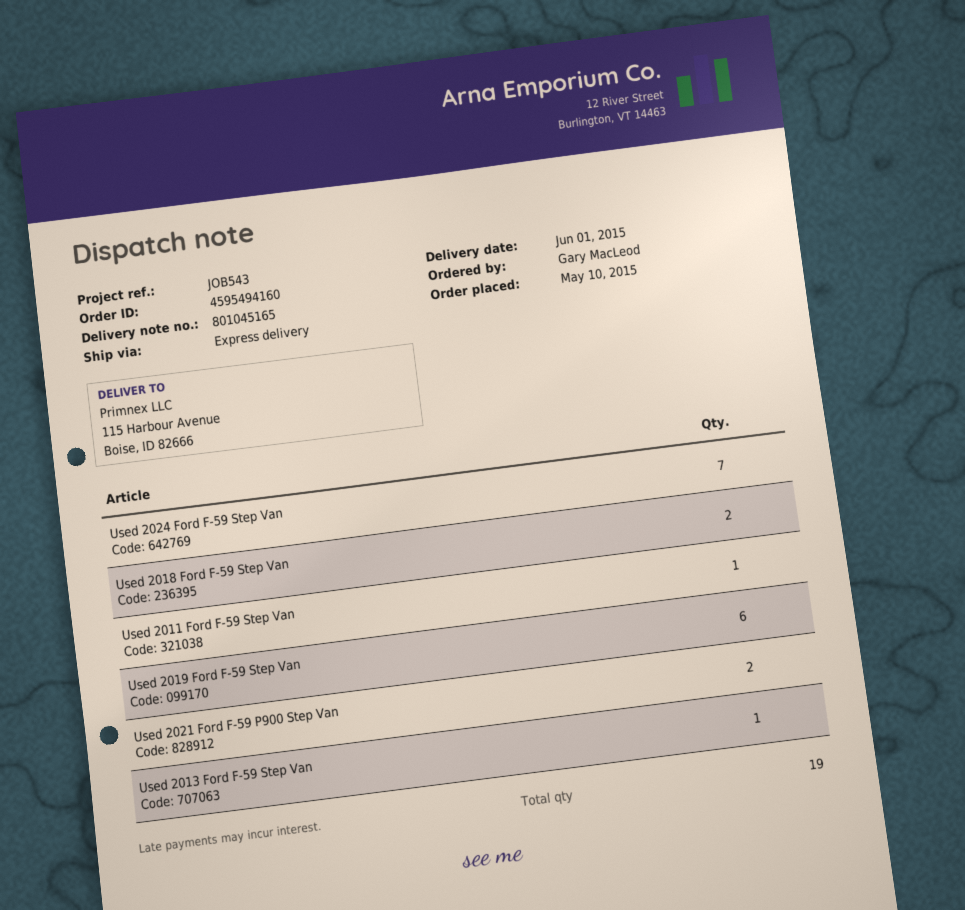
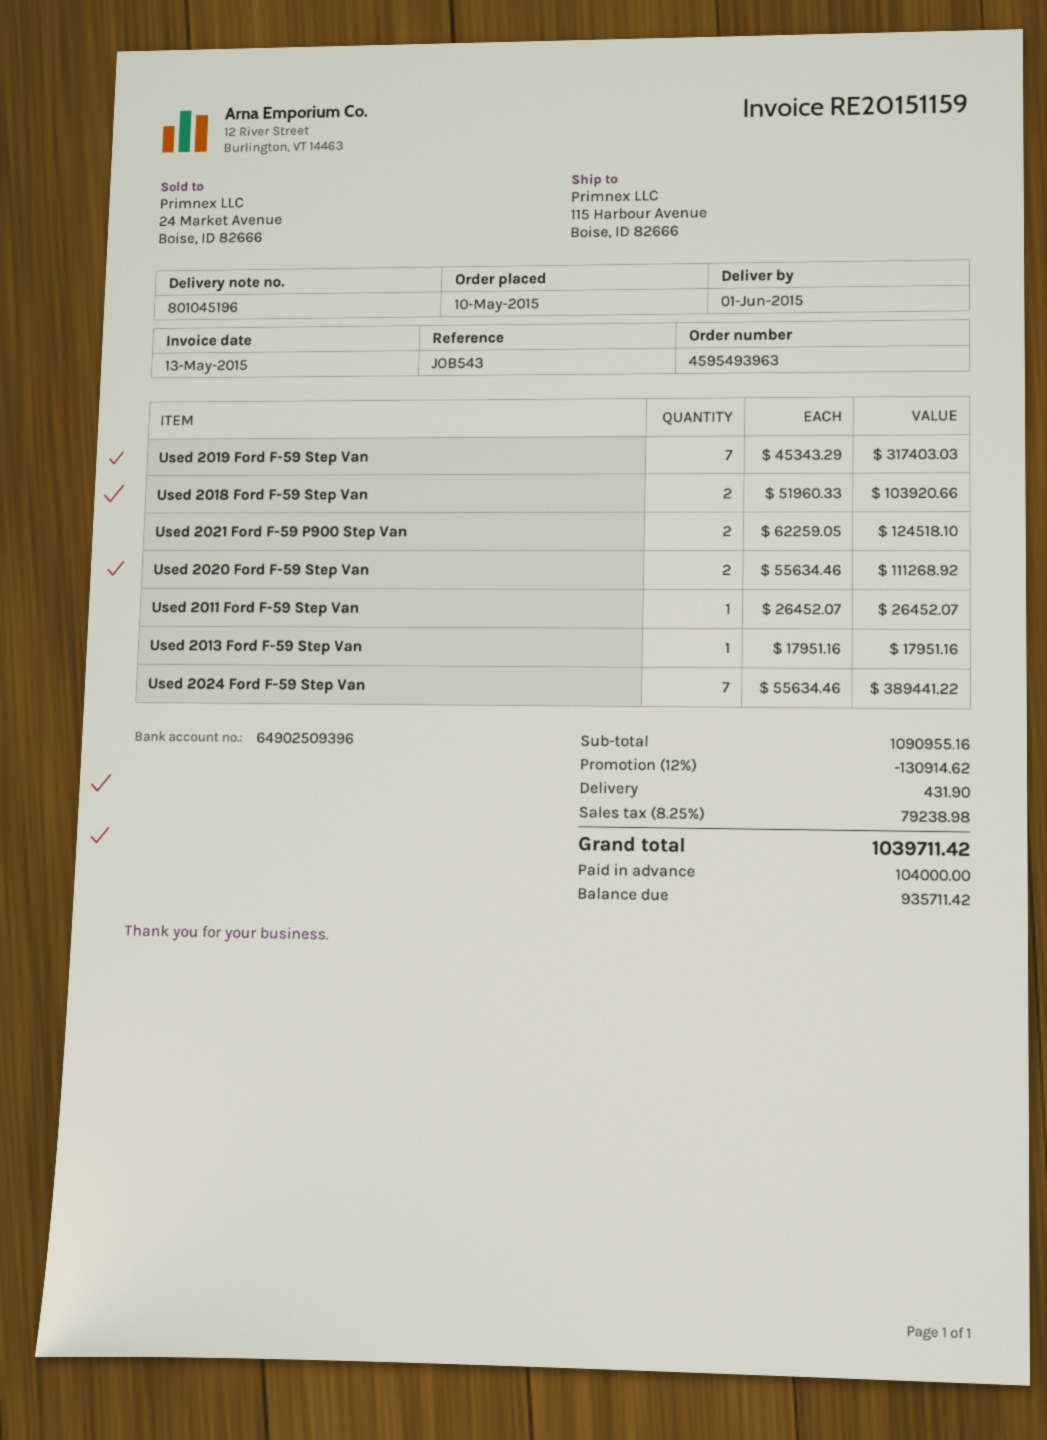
order number: 4595494160 -> 4595493963
delivery note number: 801045165 -> 801045196
Used 2019 Ford F-59 Step Van: 6 -> 7
Used 2020 Ford F-59 Step Van: none -> 2

